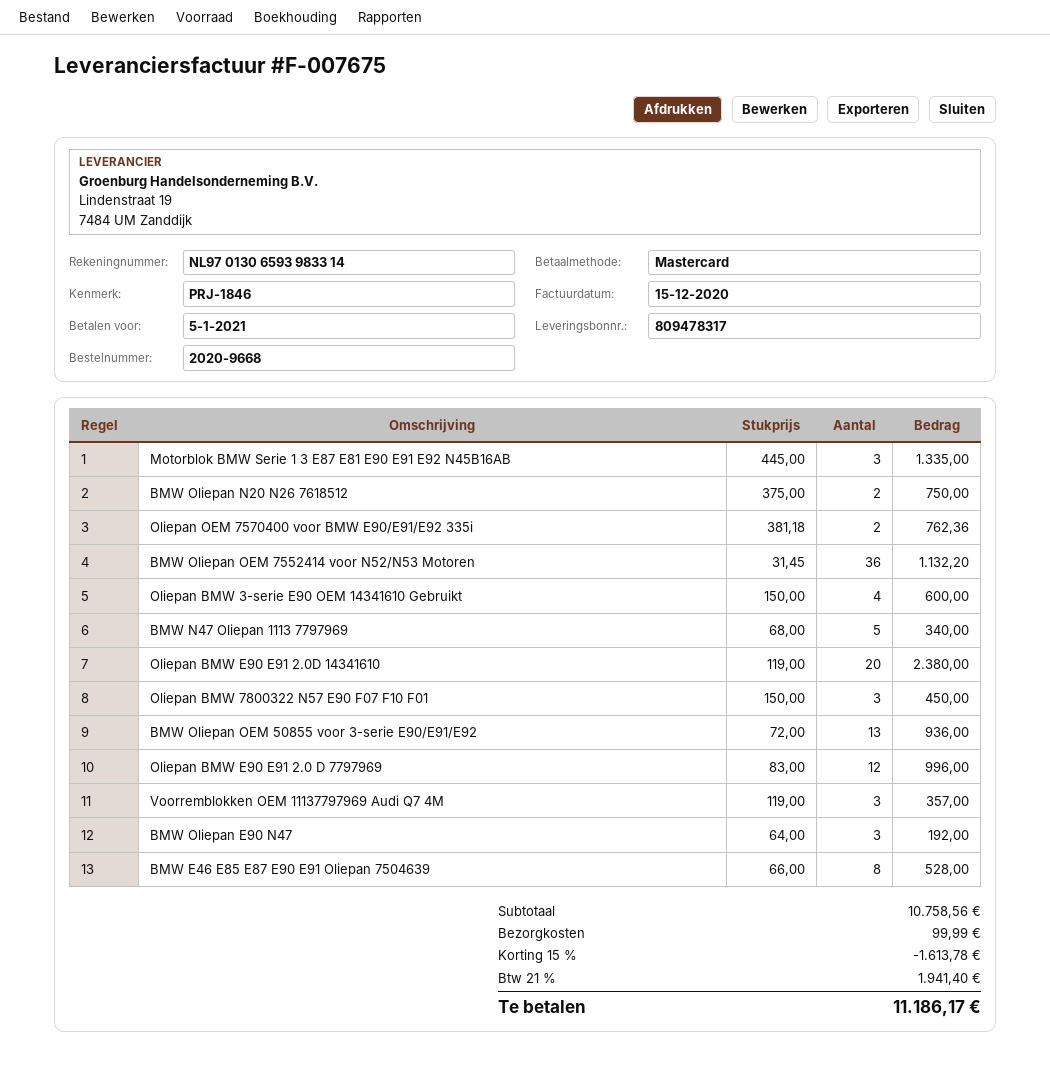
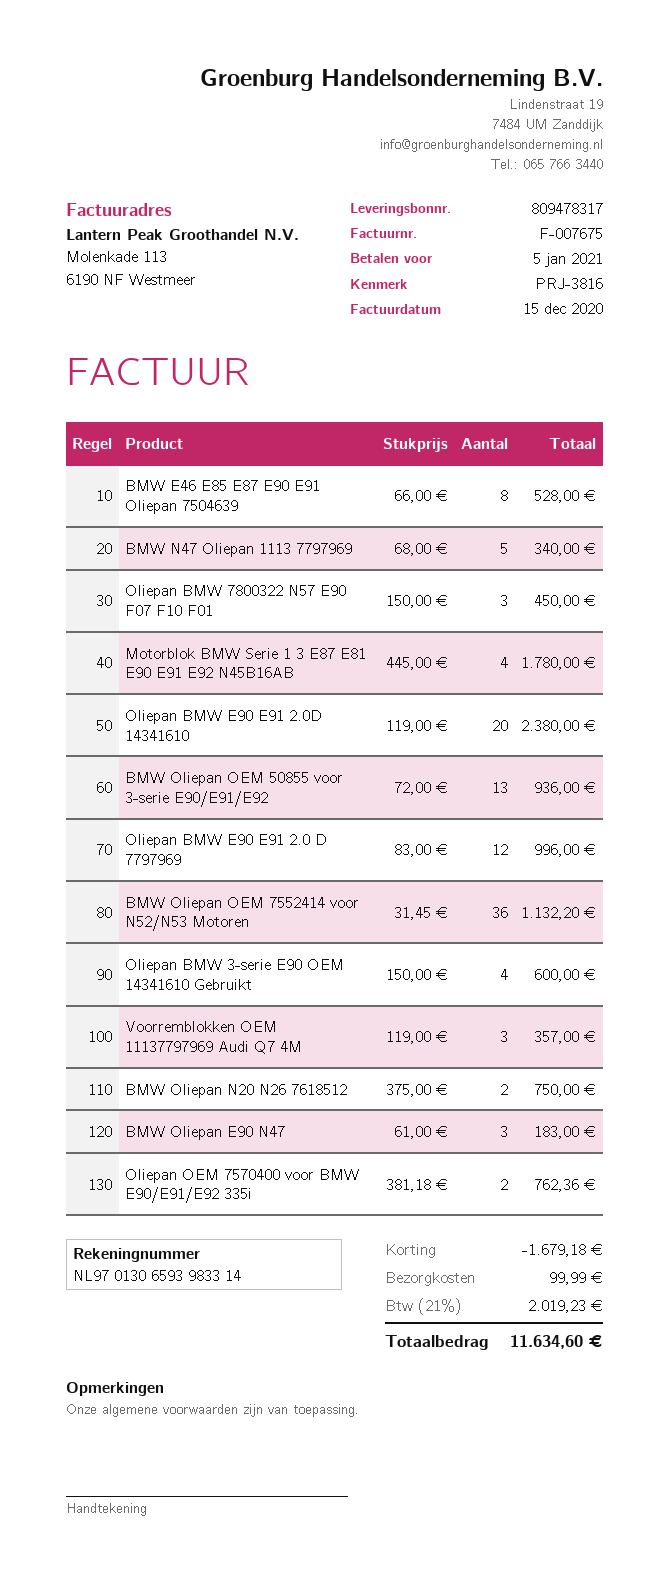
reference: PRJ-1846 -> PRJ-3816
Motorblok BMW Serie 1 3 E87 E81 E90 E91 E92 N45B16AB: 3 x 445.00 = 1335.00 -> 4 x 445.00 = 1780.00
BMW Oliepan E90 N47: 3 x 64.00 = 192.00 -> 3 x 61.00 = 183.00
discount: 1613.78 -> 1679.18
tax: 21% = 1941.40 -> 21% = 2019.23
total: 11186.17 -> 11634.60

